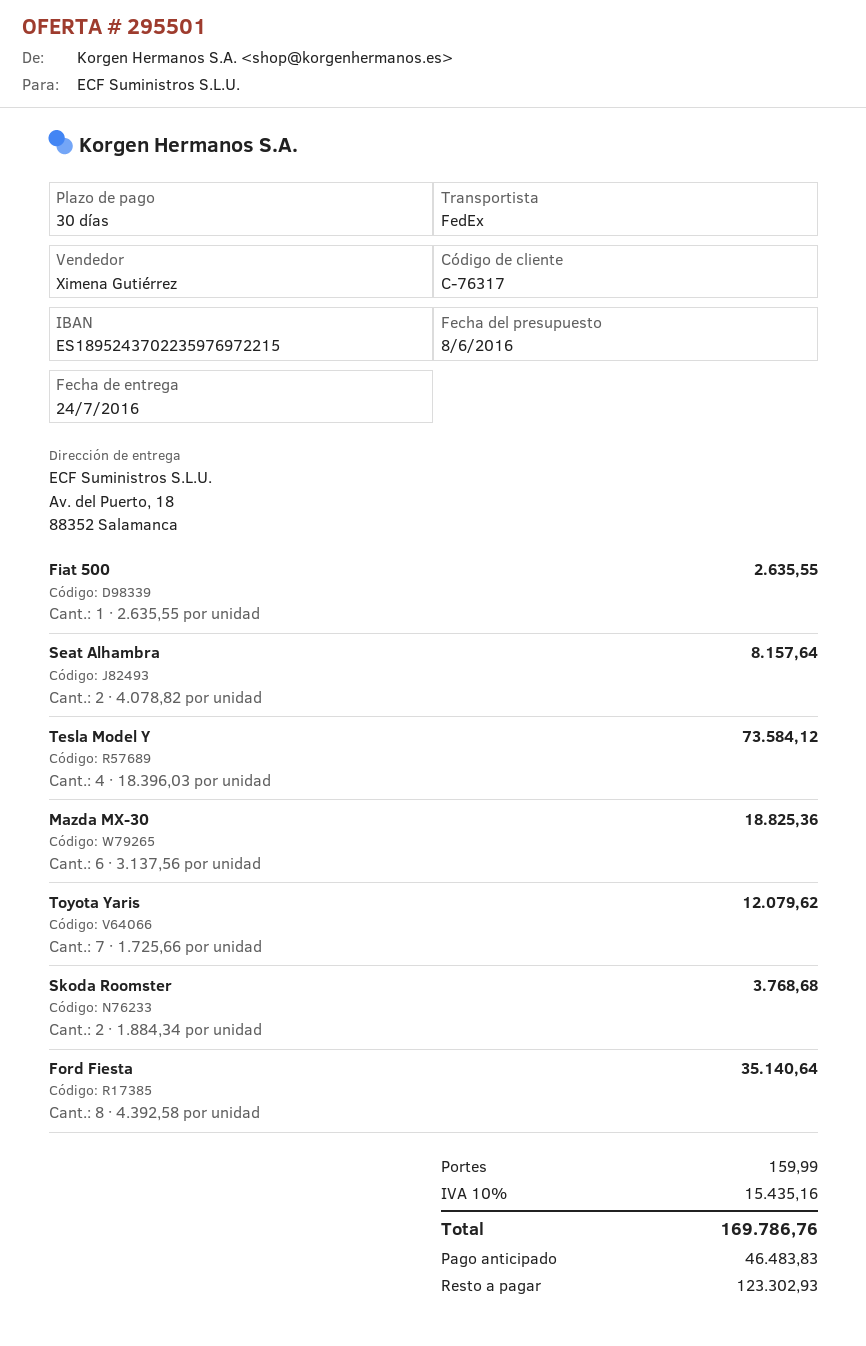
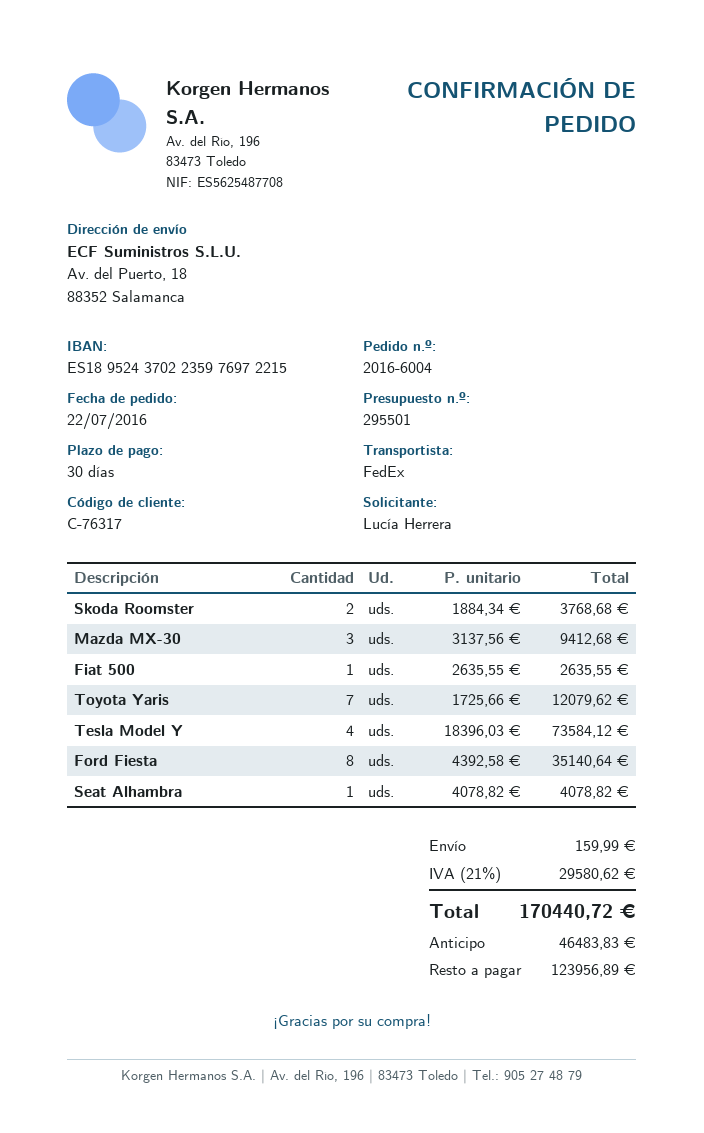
Seat Alhambra: 2 x 4078.82 = 8157.64 -> 1 x 4078.82 = 4078.82
Mazda MX-30: 6 x 3137.56 = 18825.36 -> 3 x 3137.56 = 9412.68
tax: 10% = 15435.16 -> 21% = 29580.62
total: 169786.76 -> 170440.72
balance: 123302.93 -> 123956.89

